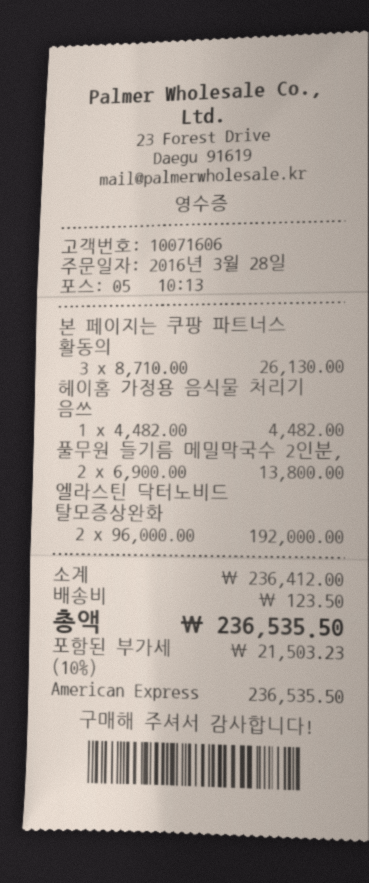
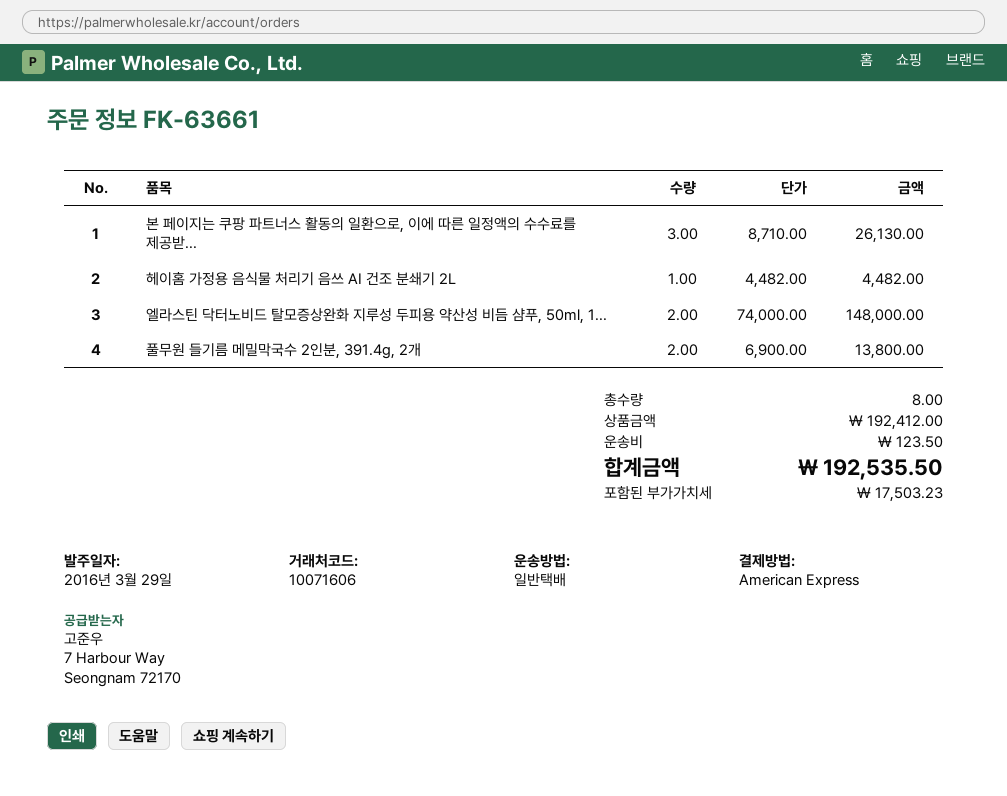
order date: 2016-03-28 -> 2016-03-29
엘라스틴 닥터노비드 탈모증상완화: 2 x 96000.00 = 192000.00 -> 2 x 74000.00 = 148000.00
subtotal: 236412.00 -> 192412.00
tax: 21503.23 -> 17503.23
total: 236535.50 -> 192535.50

